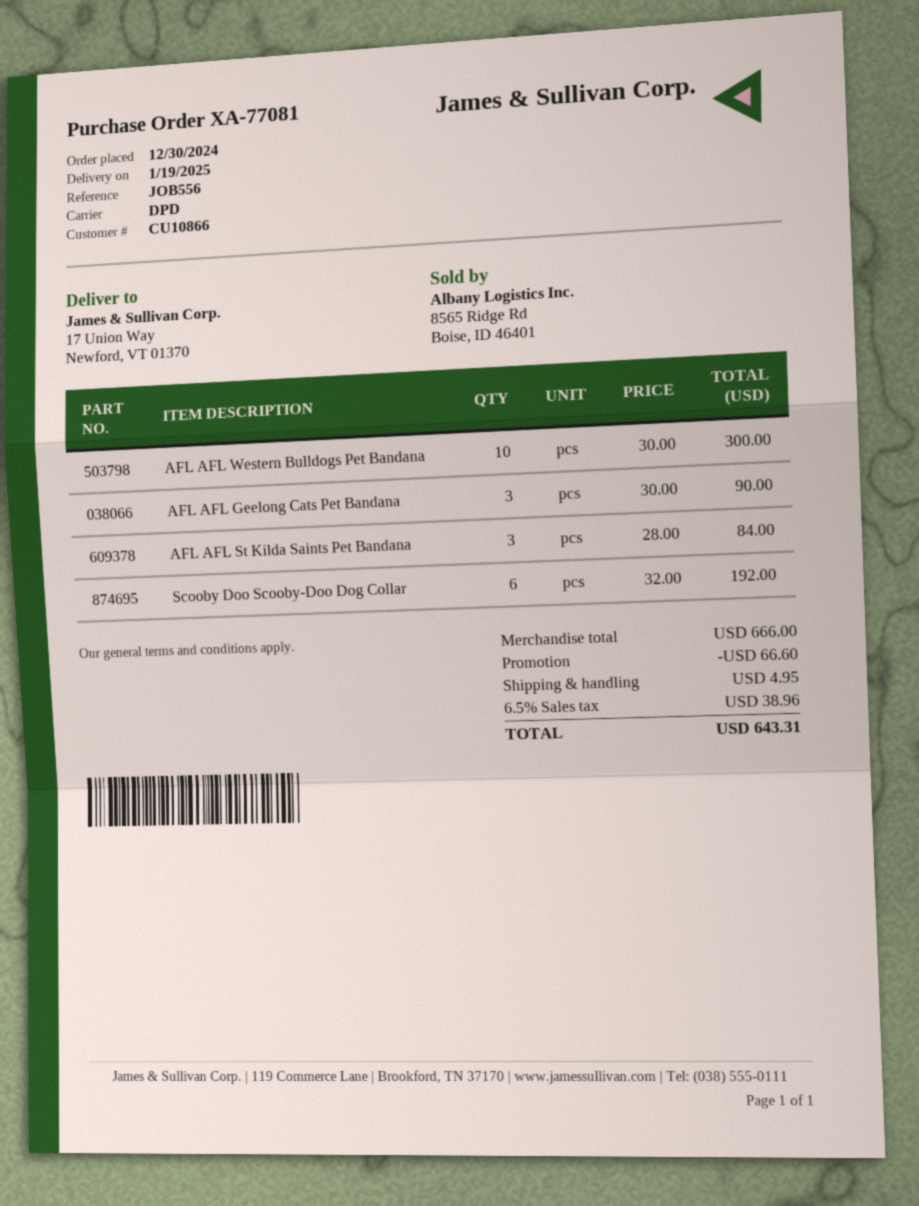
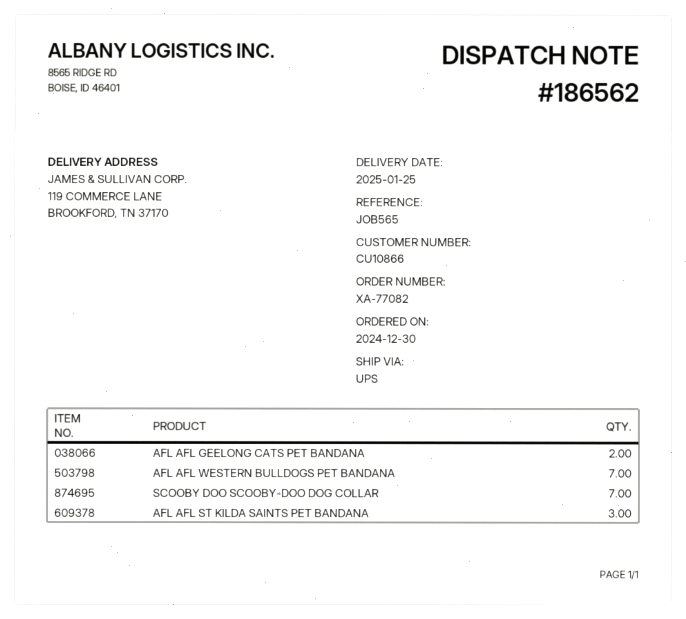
order number: XA-77081 -> XA-77082
delivery date: 2025-01-19 -> 2025-01-25
reference: JOB556 -> JOB565
shipping method: DPD -> UPS
ship to: 17 Union Way, Newford, VT 01370 -> 119 COMMERCE LANE, BROOKFORD, TN 37170
AFL AFL Western Bulldogs Pet Bandana: 10 -> 7
AFL AFL Geelong Cats Pet Bandana: 3 -> 2
Scooby Doo Scooby-Doo Dog Collar: 6 -> 7

